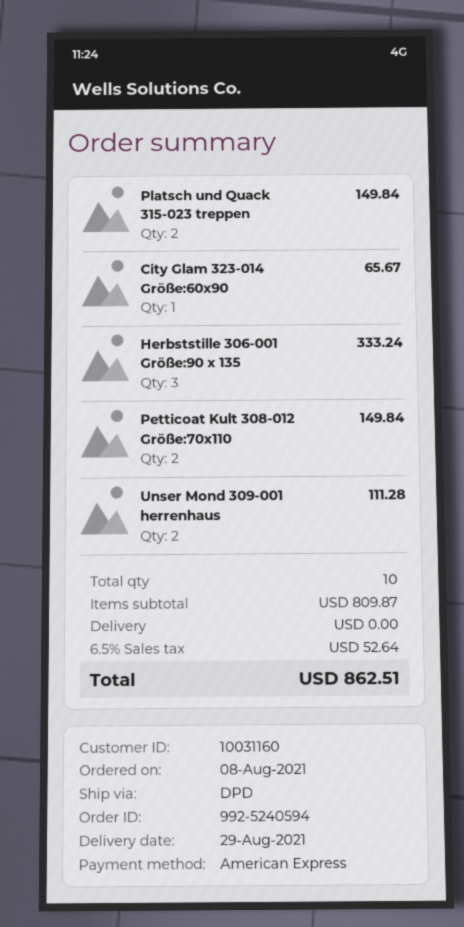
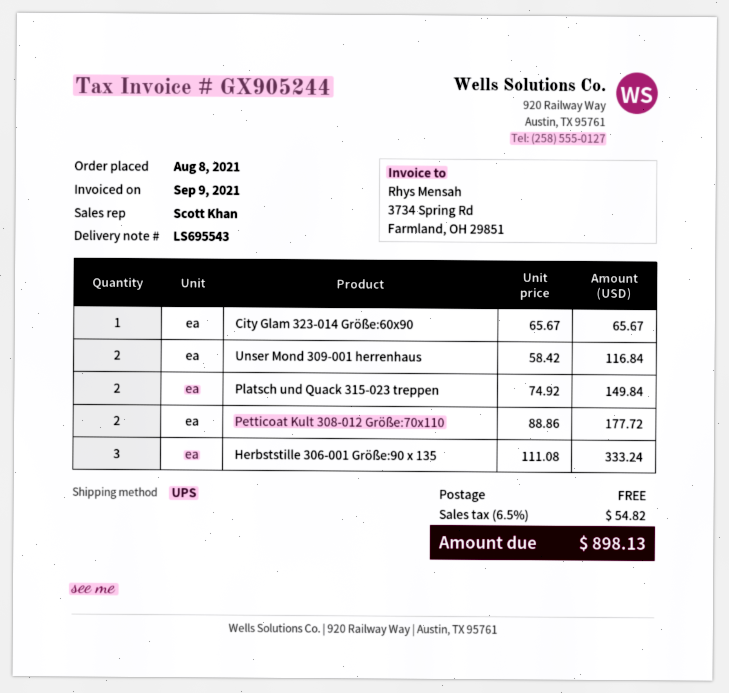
shipping method: DPD -> UPS
Petticoat Kult 308-012 Größe:70x110: 2 for 149.84 -> 2 for 177.72
Unser Mond 309-001 herrenhaus: 2 for 111.28 -> 2 for 116.84
tax: 6.5% = 52.64 -> 6.5% = 54.82
total: 862.51 -> 898.13

